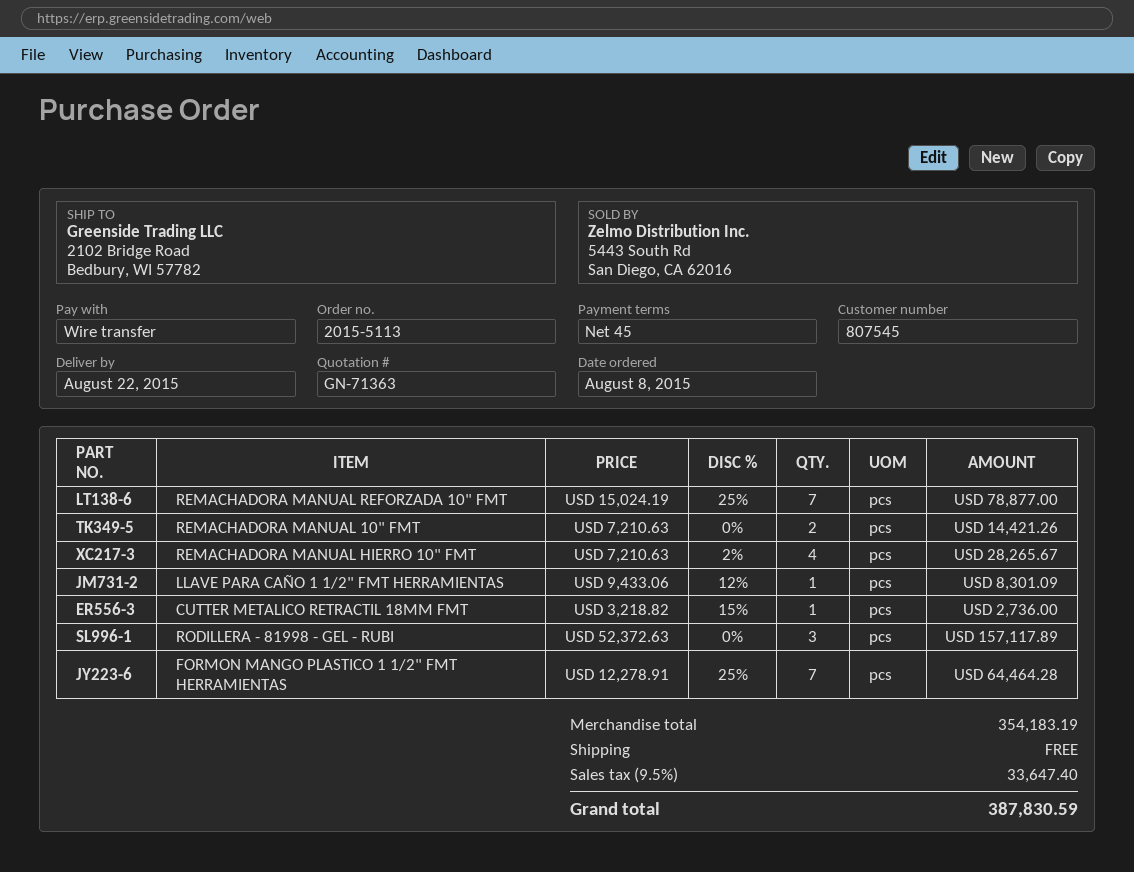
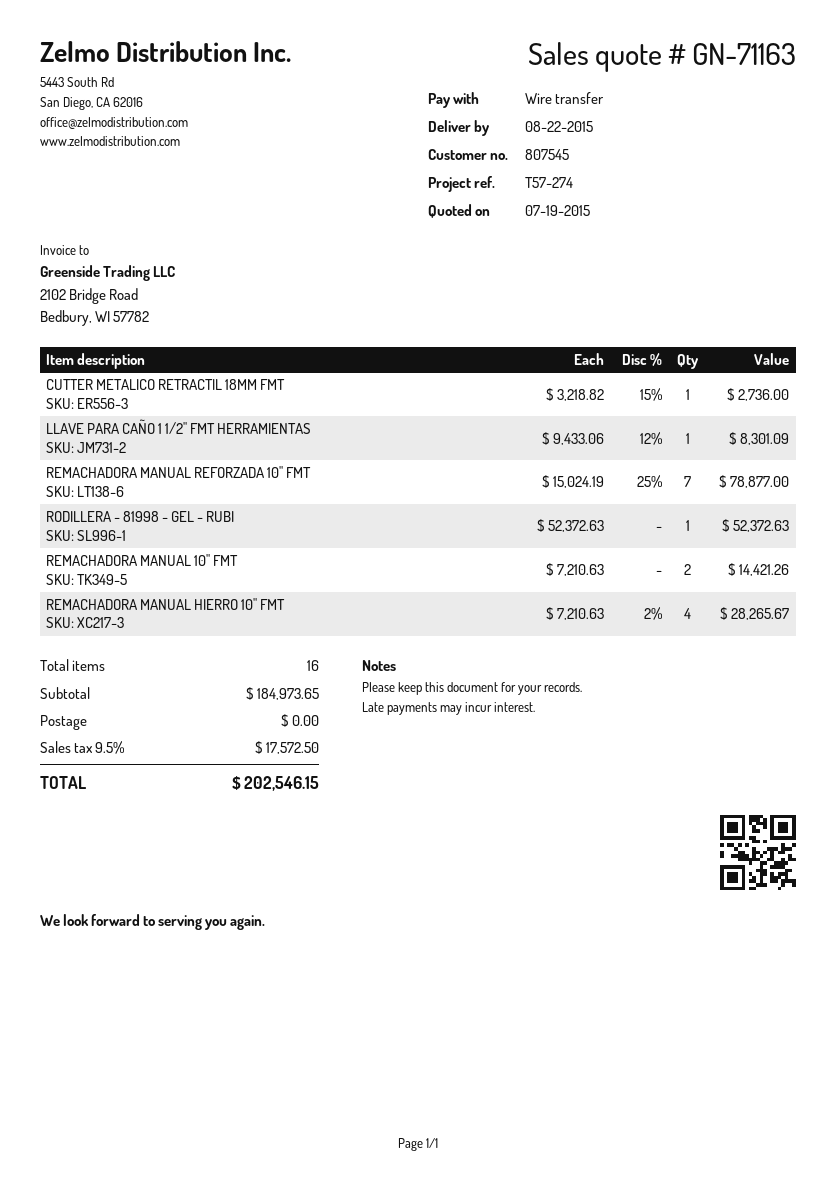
quote number: GN-71363 -> GN-71163
RODILLERA - 81998 - GEL - RUBI: 3 x 52372.63 = 157117.89 -> 1 x 52372.63 = 52372.63
FORMON MANGO PLASTICO 1 1/2" FMT HERRAMIENTAS: 7 x 12278.91 - 25% = 64464.28 -> none
subtotal: 354183.19 -> 184973.65
tax: 9.5% = 33647.40 -> 9.5% = 17572.50
total: 387830.59 -> 202546.15

